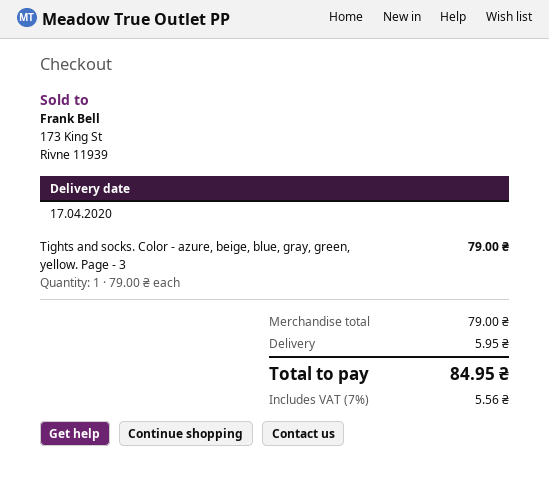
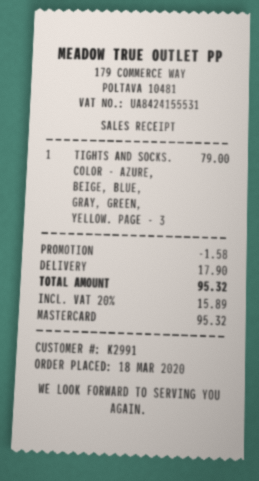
discount: none -> 1.58
shipping: 5.95 -> 17.90
tax: 7% = 5.56 -> 20% = 15.89
total: 84.95 -> 95.32

